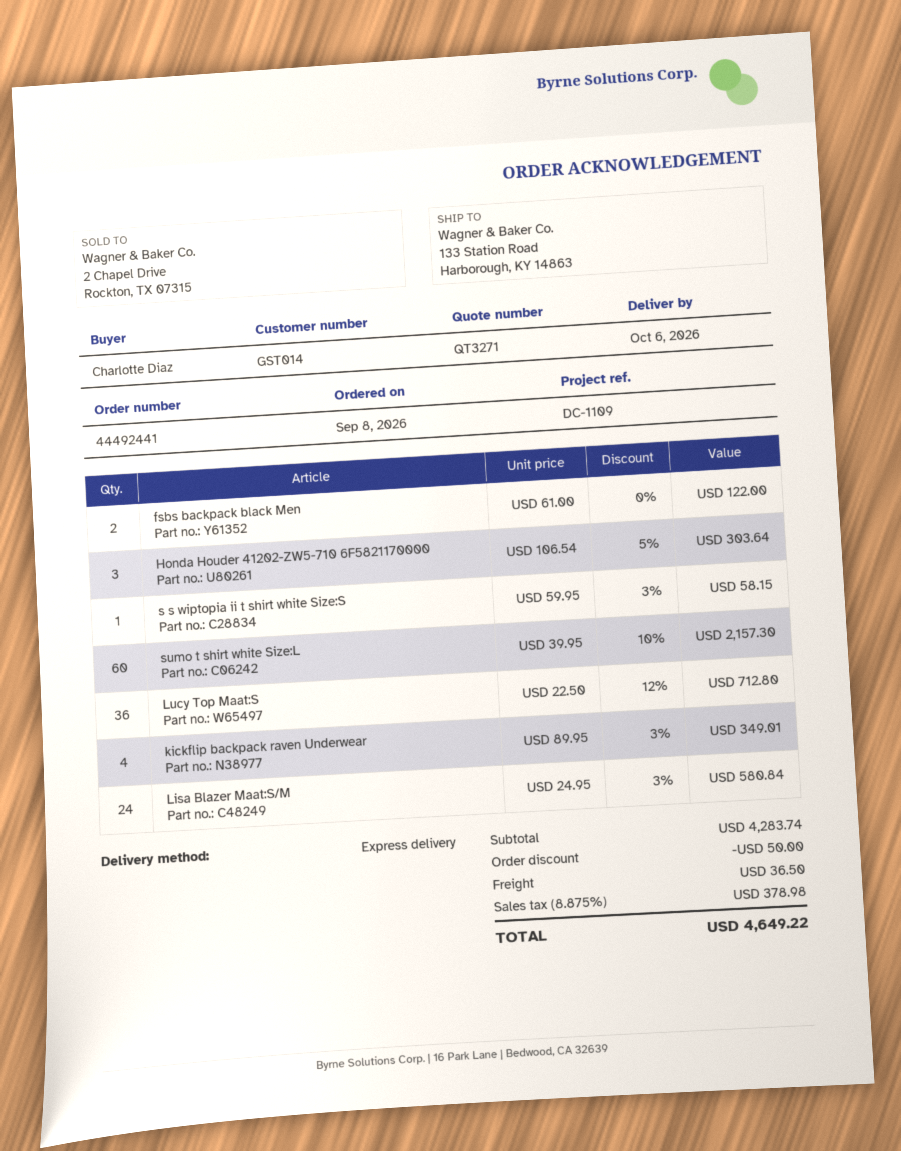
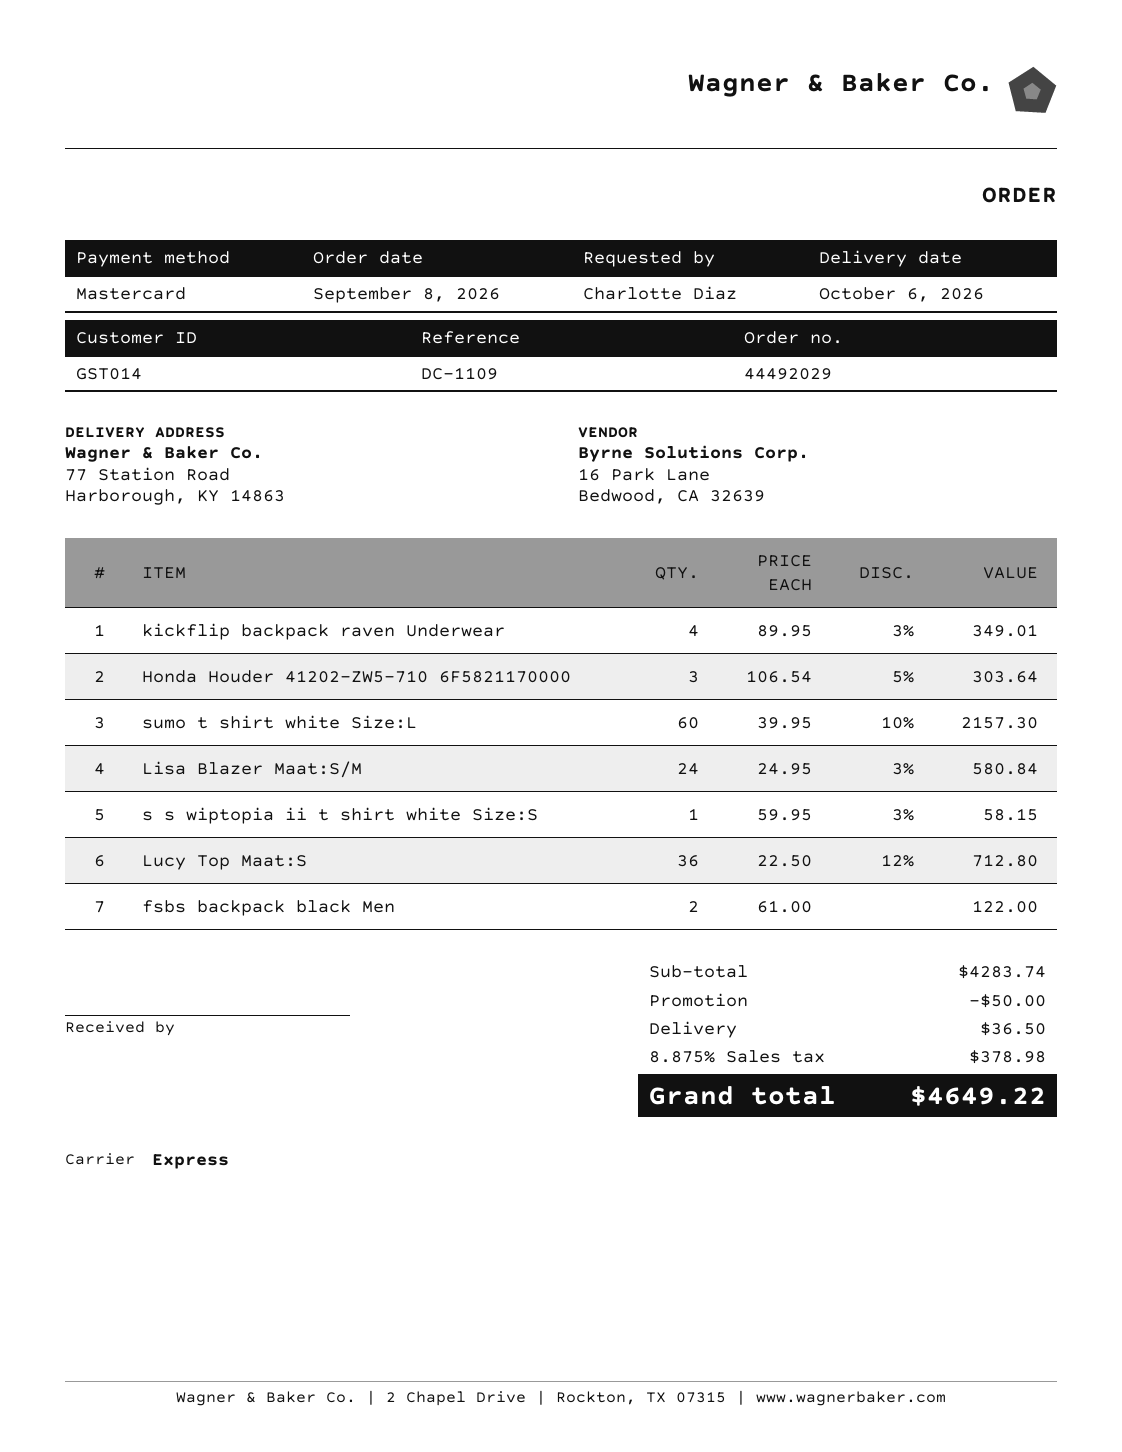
order number: 44492441 -> 44492029
ship to: 133 Station Road, Harborough, KY 14863 -> 77 Station Road, Harborough, KY 14863

